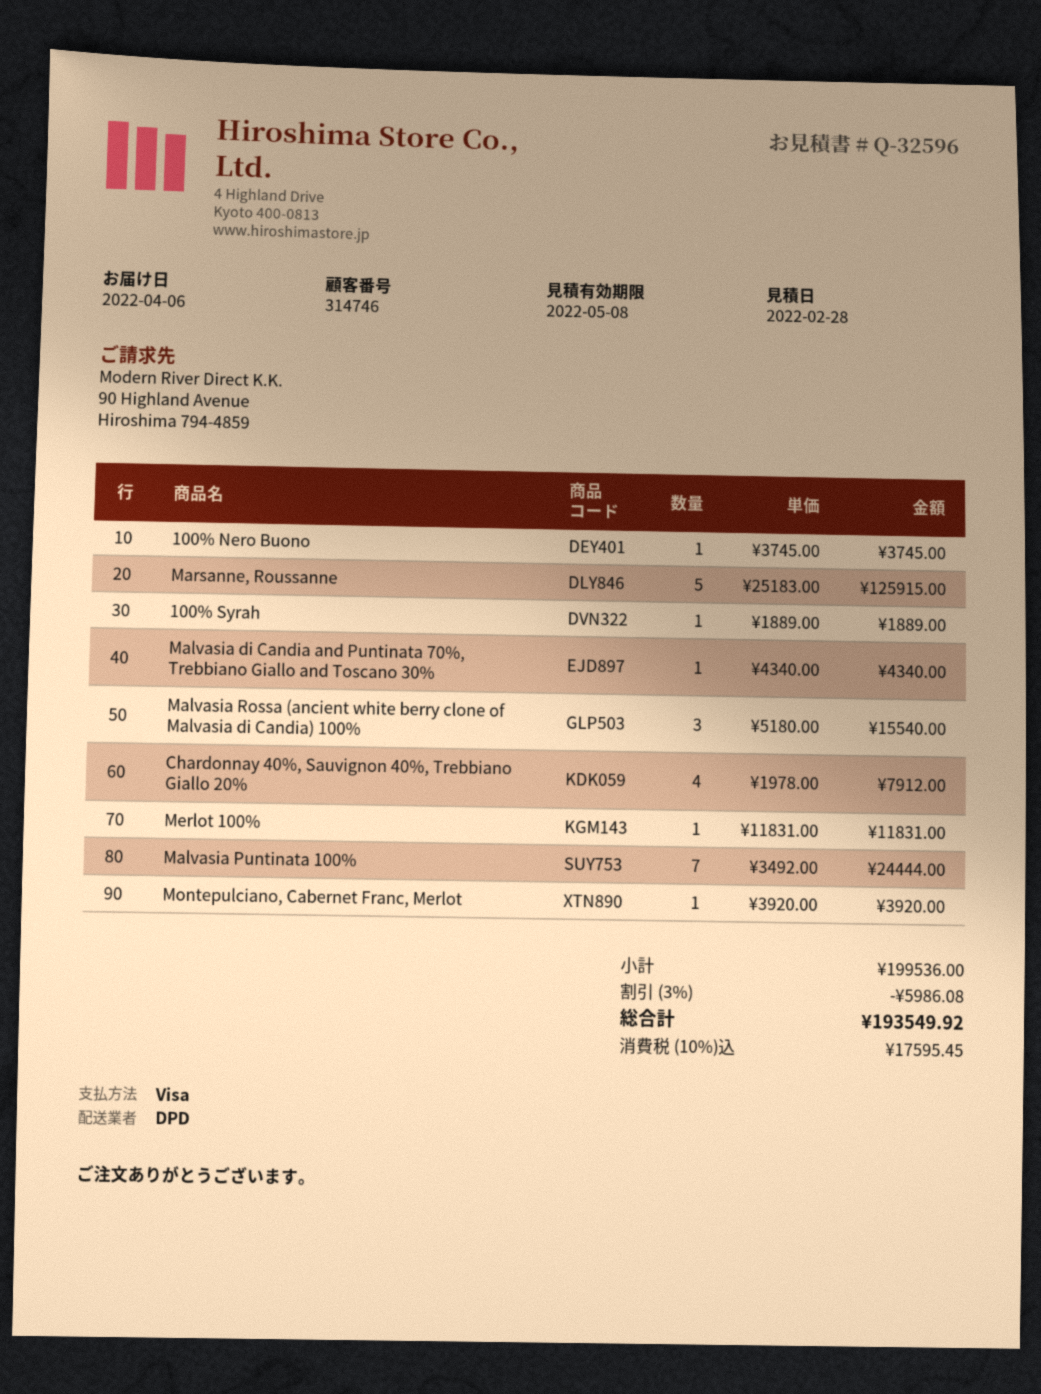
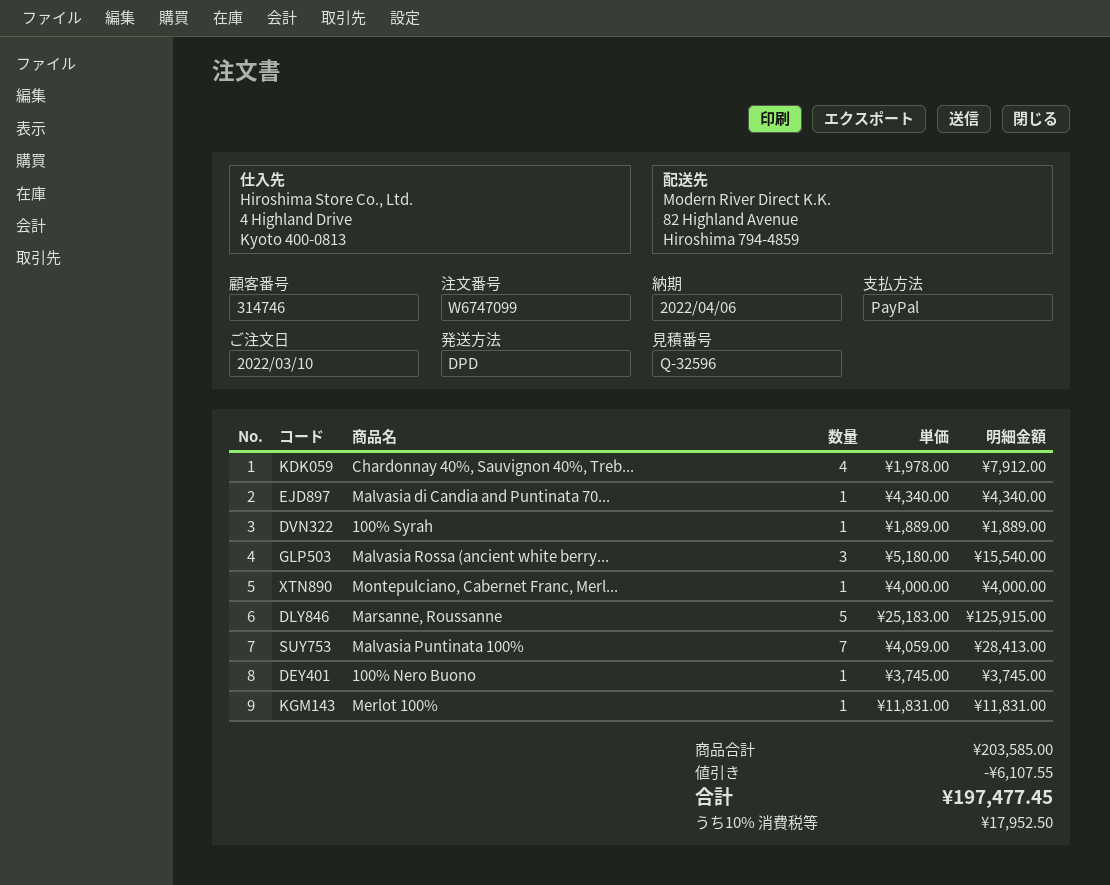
payment method: Visa -> PayPal
Malvasia Puntinata 100%: 7 x 3492.00 = 24444.00 -> 7 x 4059.00 = 28413.00
Montepulciano, Cabernet Franc, Merlot: 1 x 3920.00 = 3920.00 -> 1 x 4000.00 = 4000.00
subtotal: 199536.00 -> 203585.00
discount: 5986.08 -> 6107.55
tax: 10% = 17595.45 -> 10% = 17952.50
total: 193549.92 -> 197477.45

